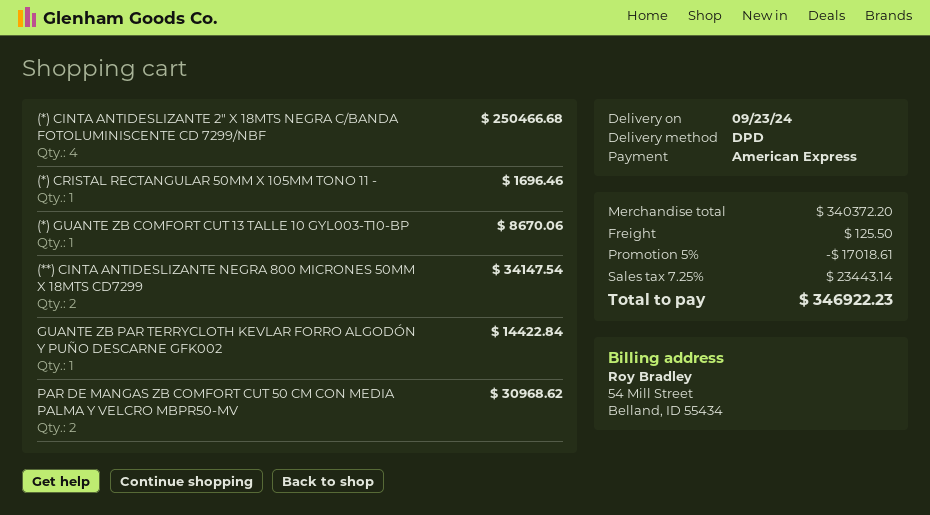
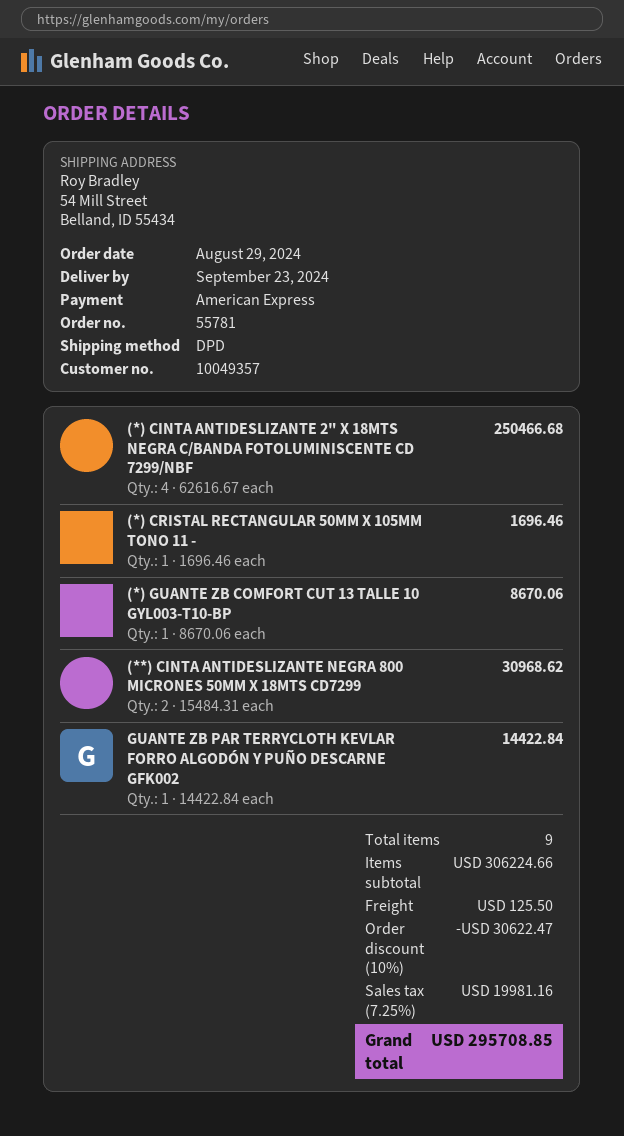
(**) CINTA ANTIDESLIZANTE NEGRA 800 MICRONES 50MM X 18MTS CD7299: 2 for 34147.54 -> 2 for 30968.62
PAR DE MANGAS ZB COMFORT CUT 50 CM CON MEDIA PALMA Y VELCRO MBPR50-MV: 2 for 30968.62 -> none
subtotal: 340372.20 -> 306224.66
discount: 5% = 17018.61 -> 10% = 30622.47
tax: 7.25% = 23443.14 -> 7.25% = 19981.16
total: 346922.23 -> 295708.85

